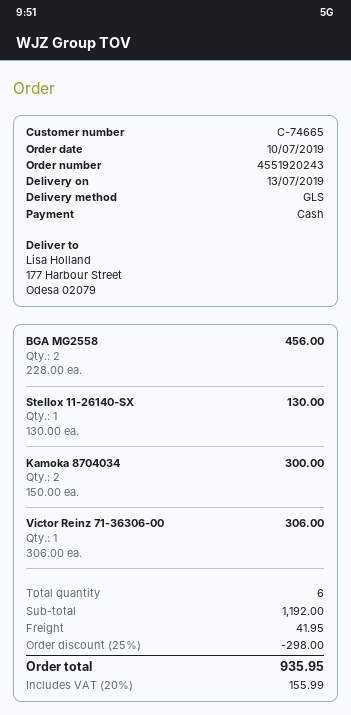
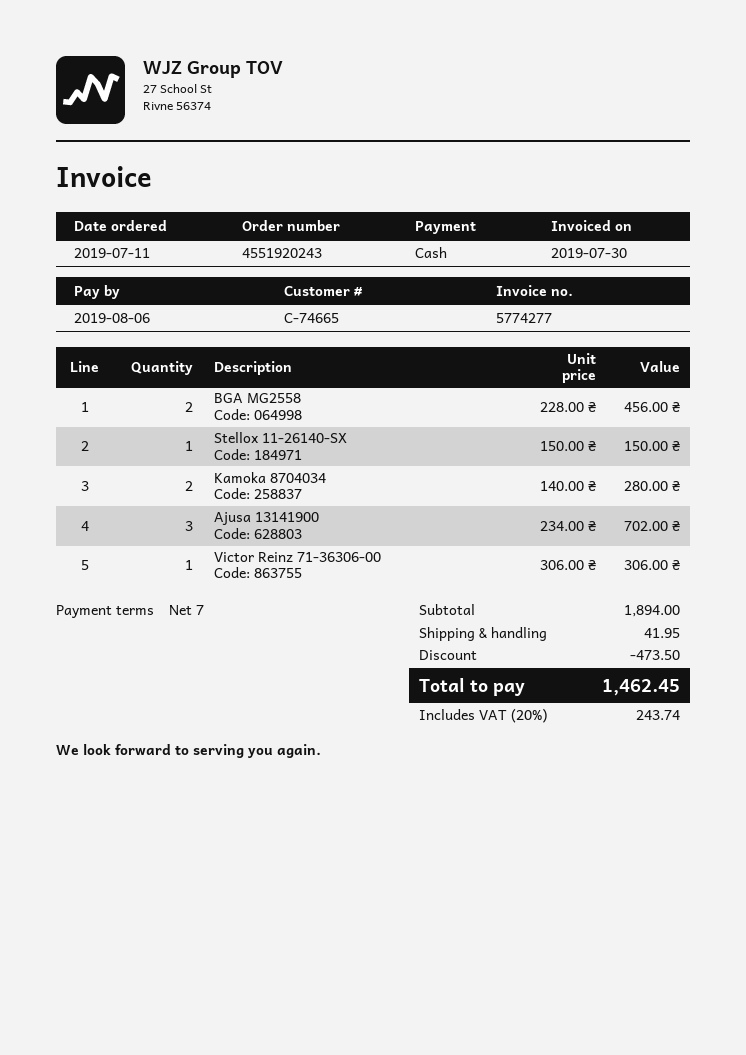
order date: 2019-07-10 -> 2019-07-11
Stellox 11-26140-SX: 1 x 130.00 = 130.00 -> 1 x 150.00 = 150.00
Kamoka 8704034: 2 x 150.00 = 300.00 -> 2 x 140.00 = 280.00
Ajusa 13141900: none -> 3 x 234.00 = 702.00
subtotal: 1192.00 -> 1894.00
discount: 298.00 -> 473.50
tax: 20% = 155.99 -> 20% = 243.74
total: 935.95 -> 1462.45

